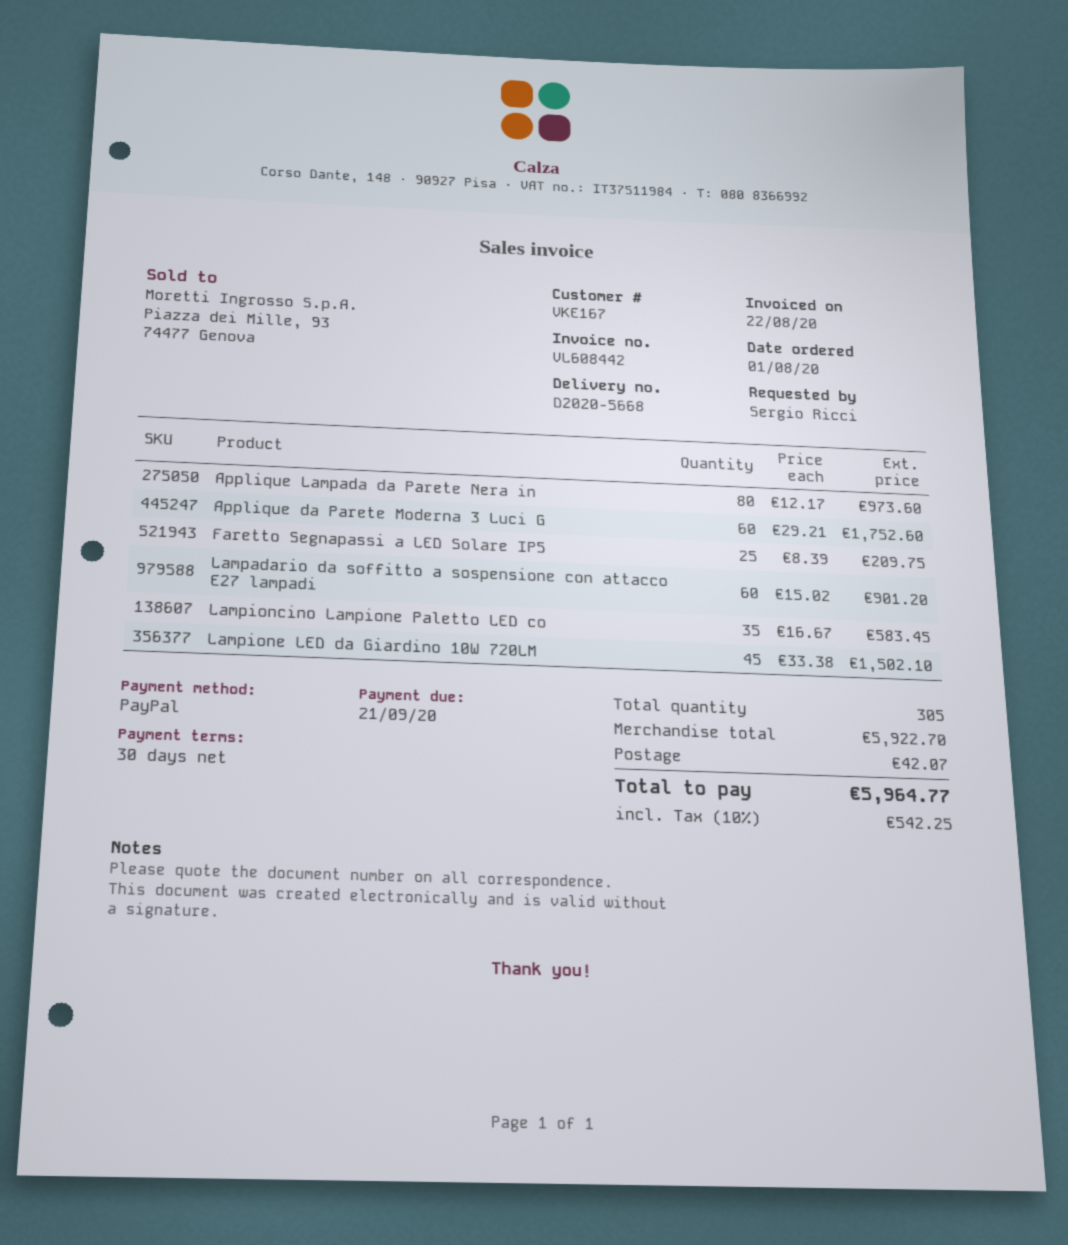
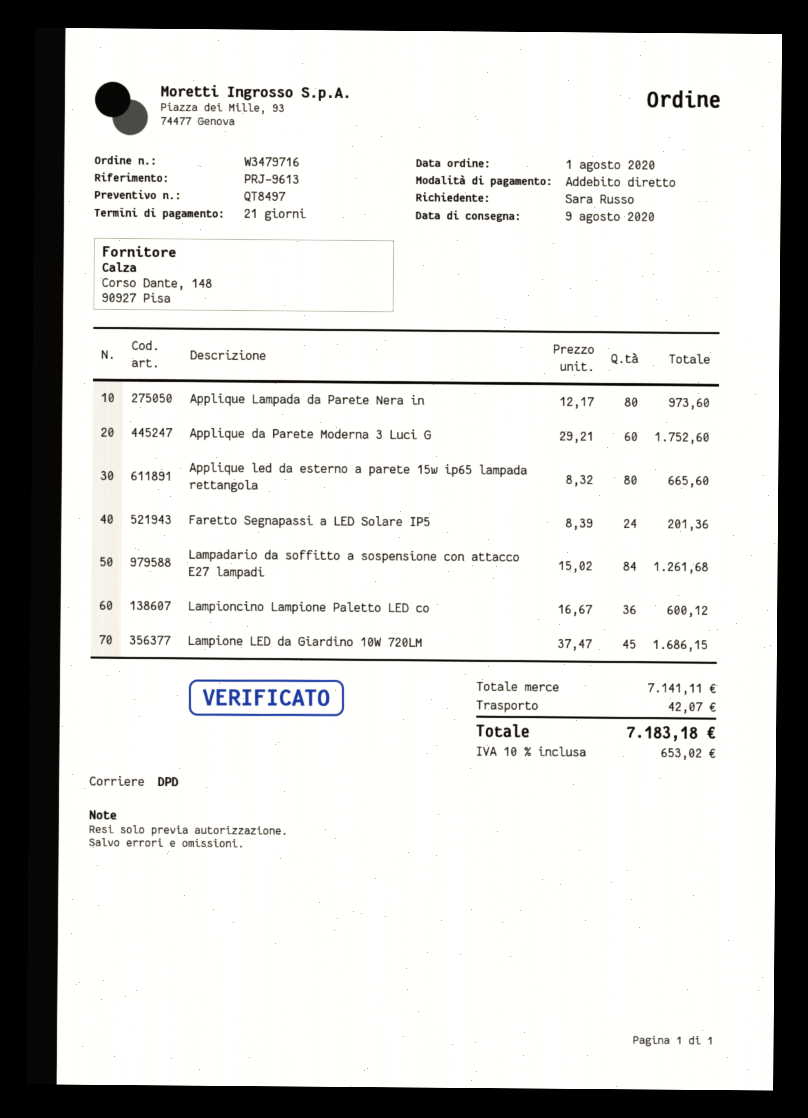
payment terms: 30 days -> 21 days
ordered by: Sergio Ricci -> Sara Russo
payment method: PayPal -> direct debit
Faretto Segnapassi a LED Solare IP5: 25 x 8.39 = 209.75 -> 24 x 8.39 = 201.36
Lampadario da soffitto a sospensione con attacco E27 lampadi: 60 x 15.02 = 901.20 -> 84 x 15.02 = 1261.68
Lampioncino Lampione Paletto LED co: 35 x 16.67 = 583.45 -> 36 x 16.67 = 600.12
Lampione LED da Giardino 10W 720LM: 45 x 33.38 = 1502.10 -> 45 x 37.47 = 1686.15
Applique led da esterno a parete 15w ip65 lampada rettangola: none -> 80 x 8.32 = 665.60
subtotal: 5922.70 -> 7141.11
tax: 10% = 542.25 -> 10% = 653.02
total: 5964.77 -> 7183.18

